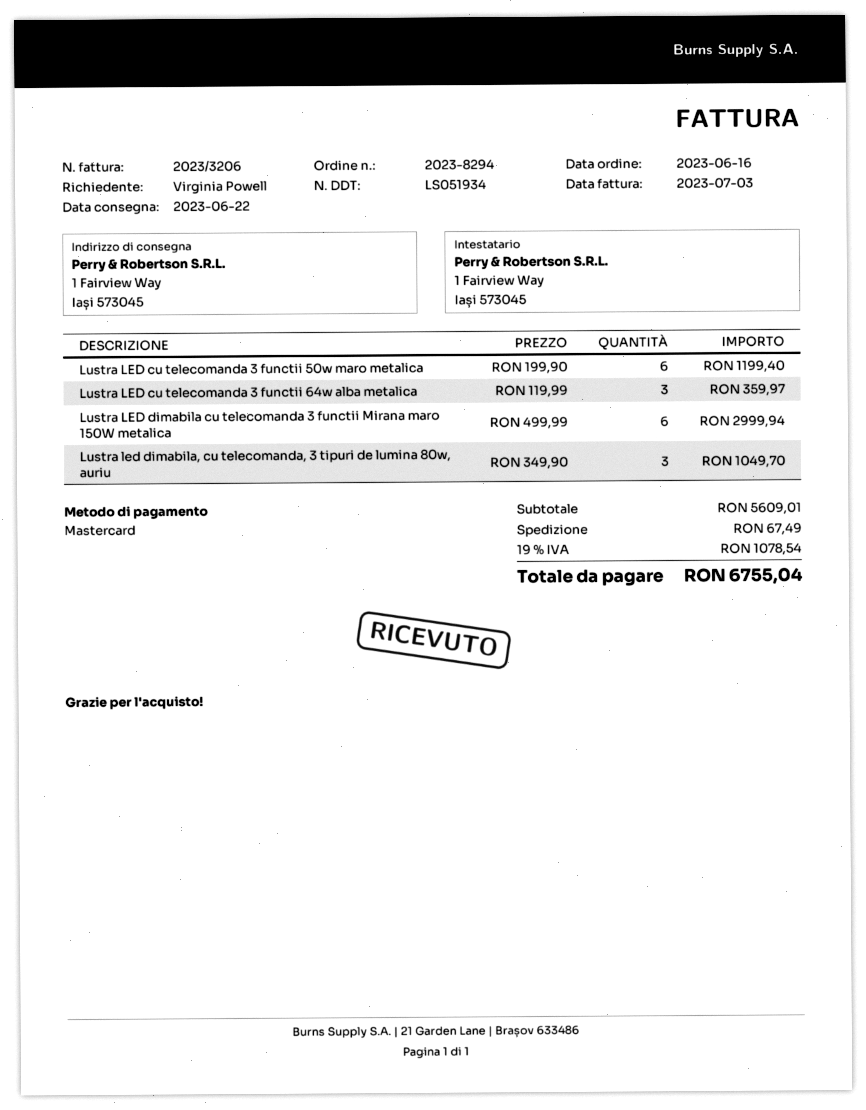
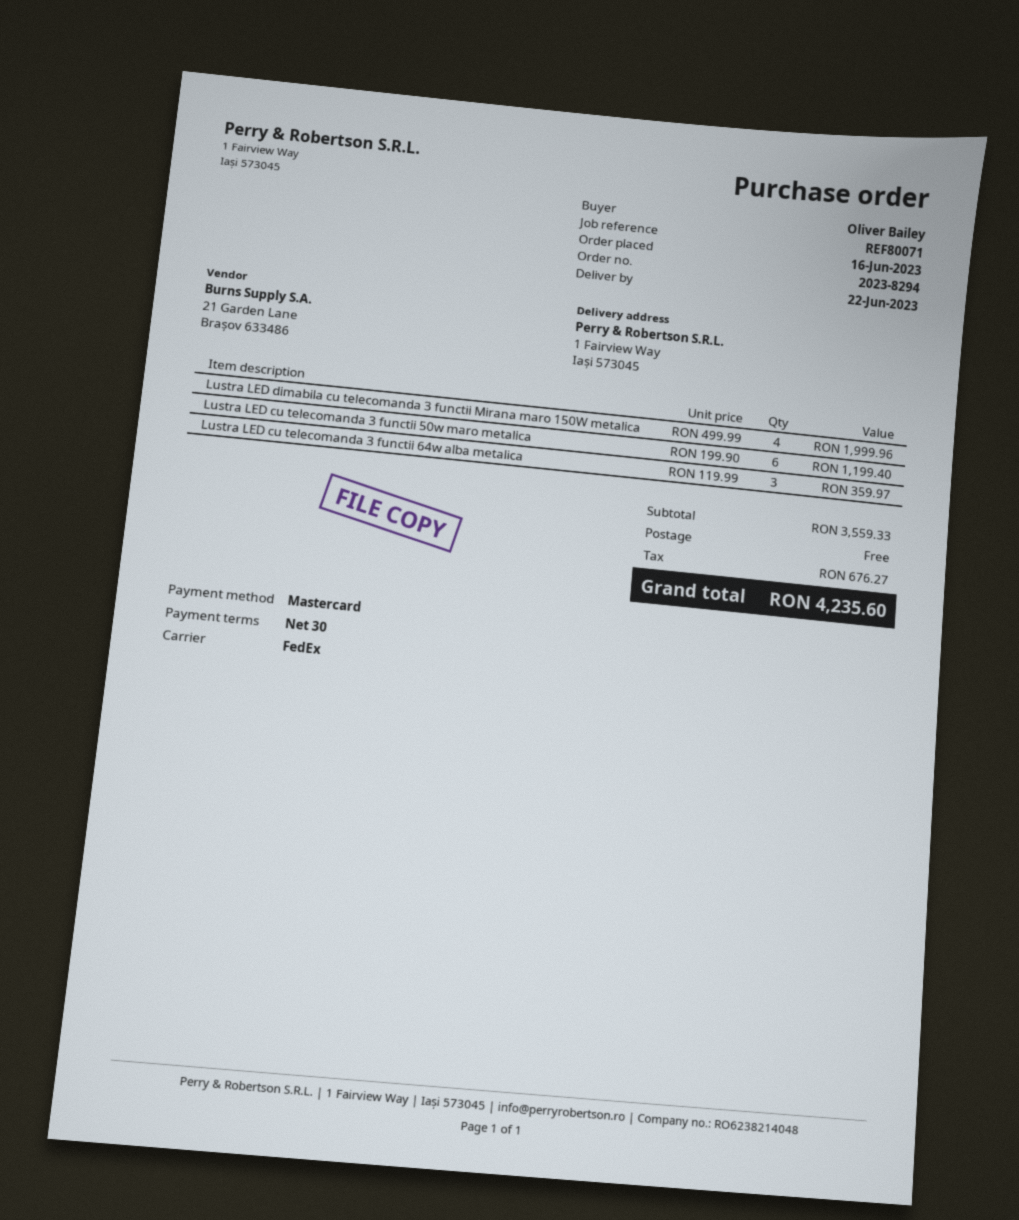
ordered by: Virginia Powell -> Oliver Bailey
Lustra LED dimabila cu telecomanda 3 functii Mirana maro 150W metalica: 6 x 499.99 = 2999.94 -> 4 x 499.99 = 1999.96
Lustra led dimabila, cu telecomanda, 3 tipuri de lumina 80w, auriu: 3 x 349.90 = 1049.70 -> none
subtotal: 5609.01 -> 3559.33
shipping: 67.49 -> 0.00
tax: 1078.54 -> 676.27
total: 6755.04 -> 4235.60

